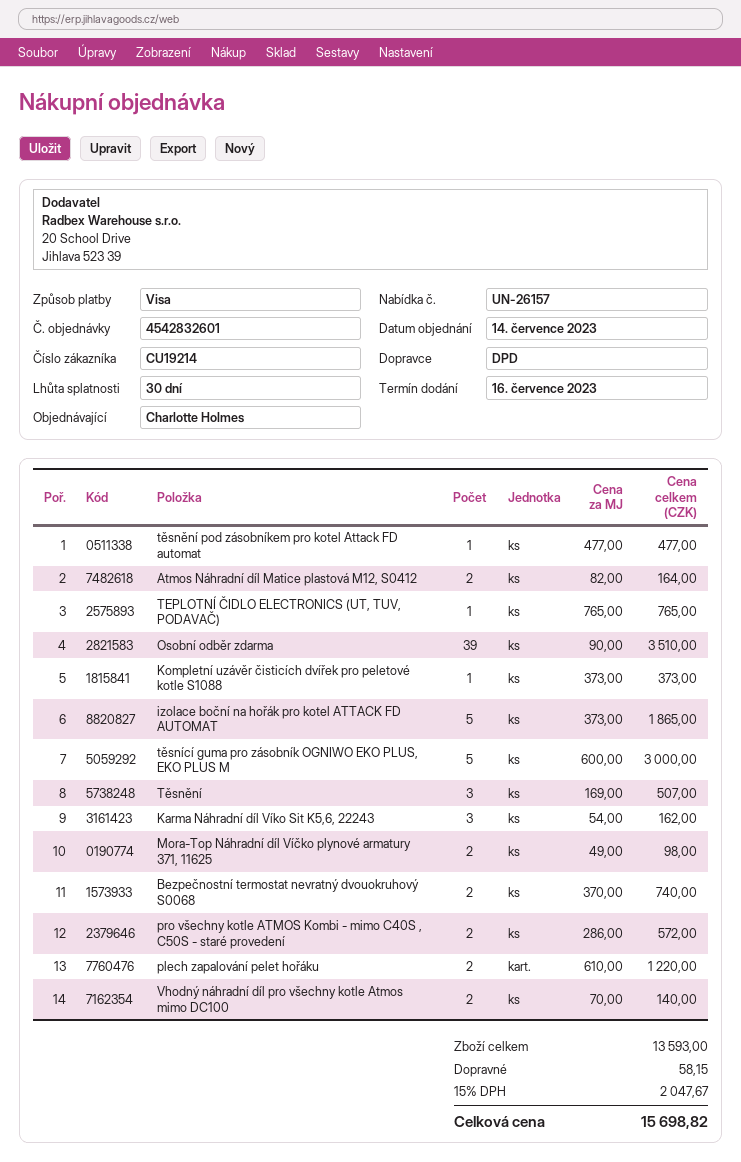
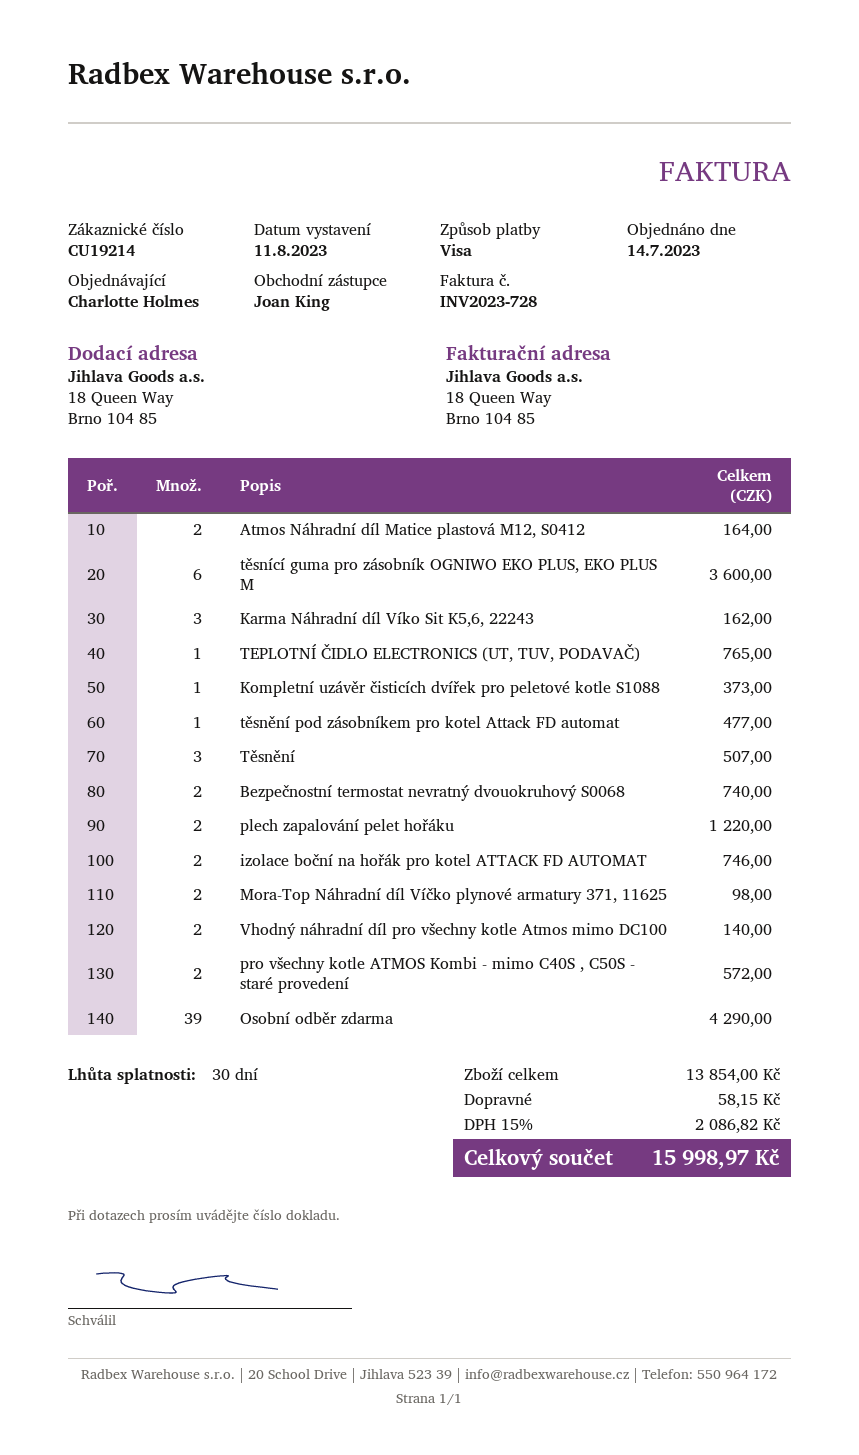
Osobní odběr zdarma: 39 for 3510.00 -> 39 for 4290.00
izolace boční na hořák pro kotel ATTACK FD AUTOMAT: 5 for 1865.00 -> 2 for 746.00
těsnící guma pro zásobník OGNIWO EKO PLUS, EKO PLUS M: 5 for 3000.00 -> 6 for 3600.00
subtotal: 13593.00 -> 13854.00
tax: 15% = 2047.67 -> 15% = 2086.82
total: 15698.82 -> 15998.97

